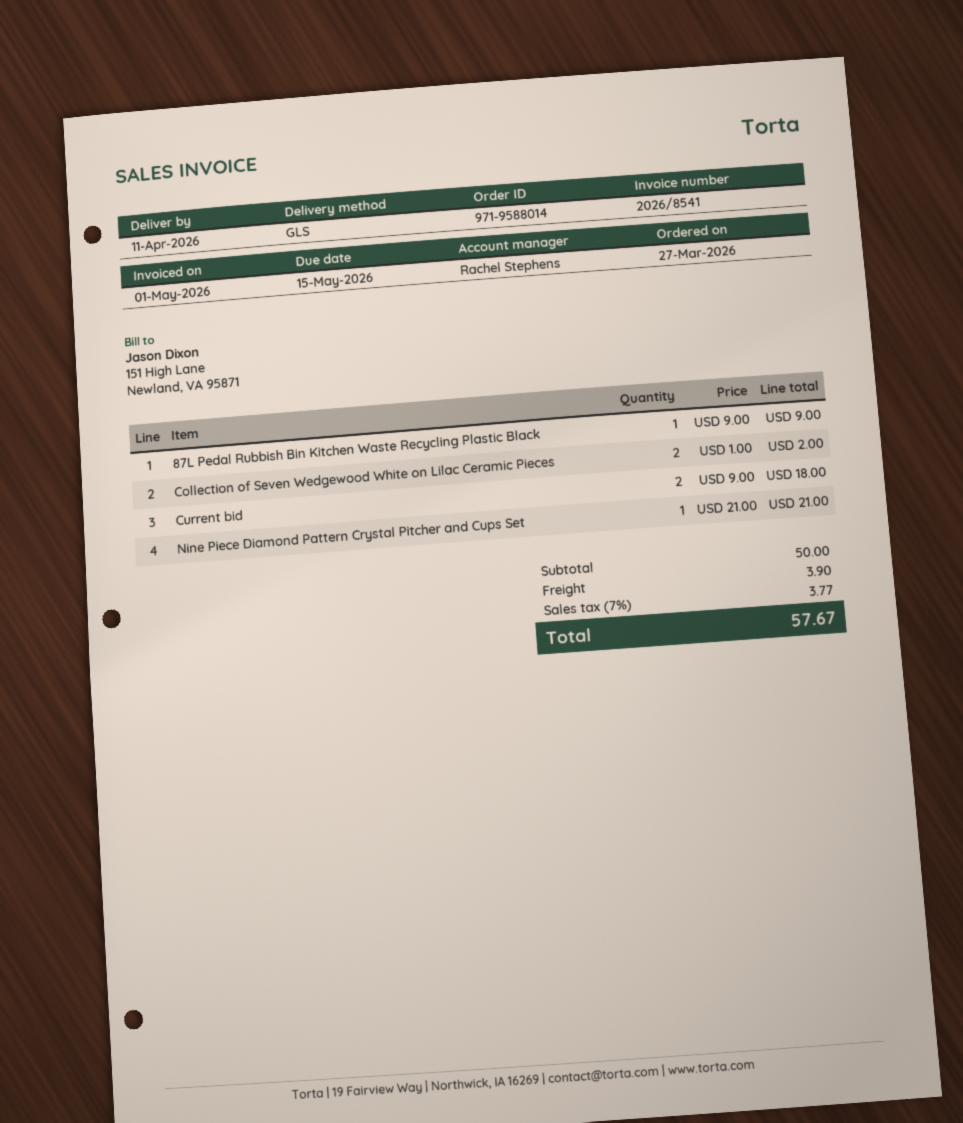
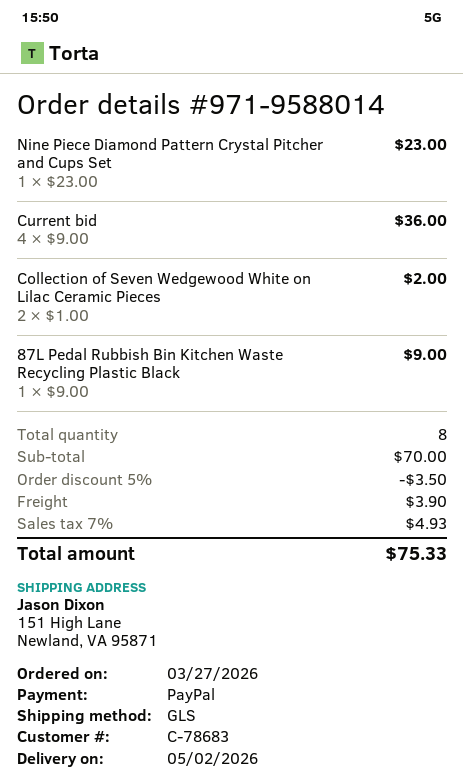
delivery date: 2026-04-11 -> 2026-05-02
Current bid: 2 x 9.00 = 18.00 -> 4 x 9.00 = 36.00
Nine Piece Diamond Pattern Crystal Pitcher and Cups Set: 1 x 21.00 = 21.00 -> 1 x 23.00 = 23.00
subtotal: 50.00 -> 70.00
discount: none -> 5% = 3.50
tax: 7% = 3.77 -> 7% = 4.93
total: 57.67 -> 75.33

